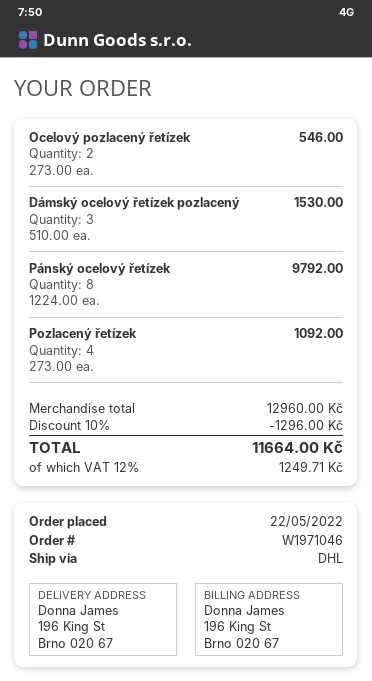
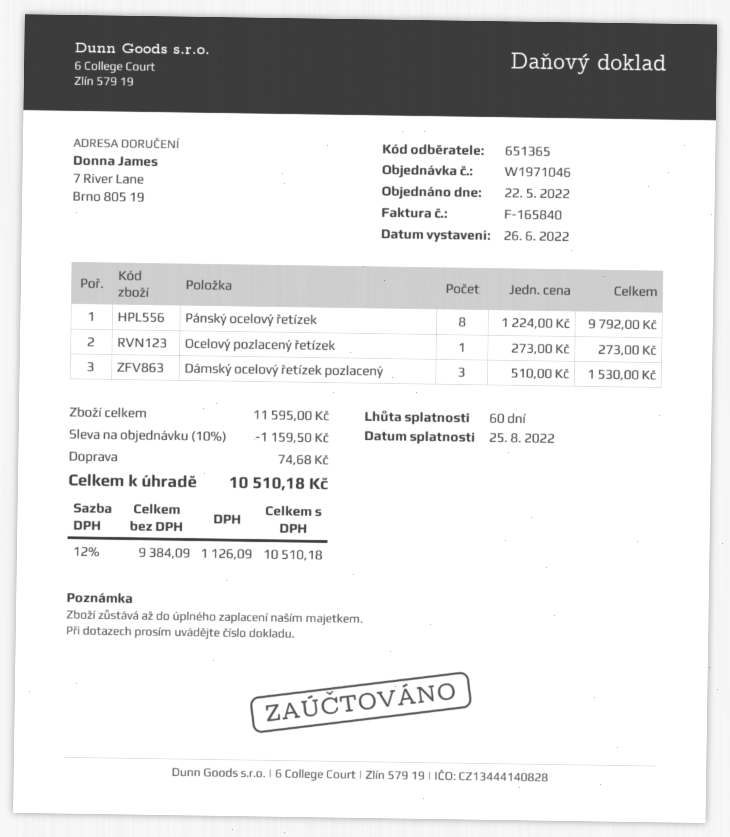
ship to: 196 King St, Brno 020 67 -> 7 River Lane, Brno 805 19
Ocelový pozlacený řetízek: 2 x 273.00 = 546.00 -> 1 x 273.00 = 273.00
Pozlacený řetízek: 4 x 273.00 = 1092.00 -> none
subtotal: 12960.00 -> 11595.00
discount: 10% = 1296.00 -> 10% = 1159.50
shipping: none -> 74.68
tax: 12% = 1249.71 -> 12% = 1126.09
total: 11664.00 -> 10510.18

